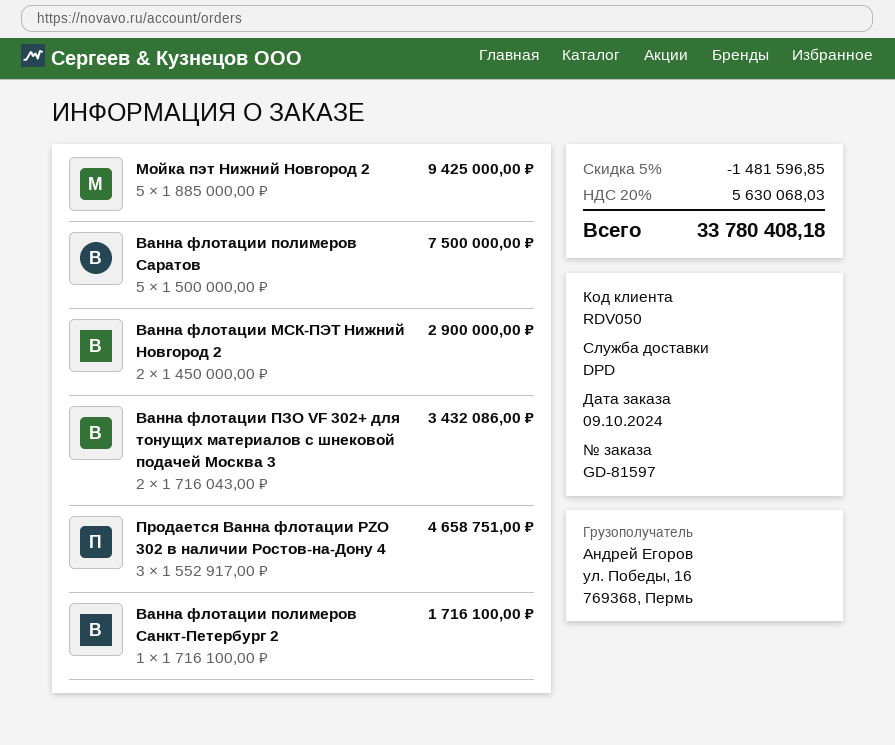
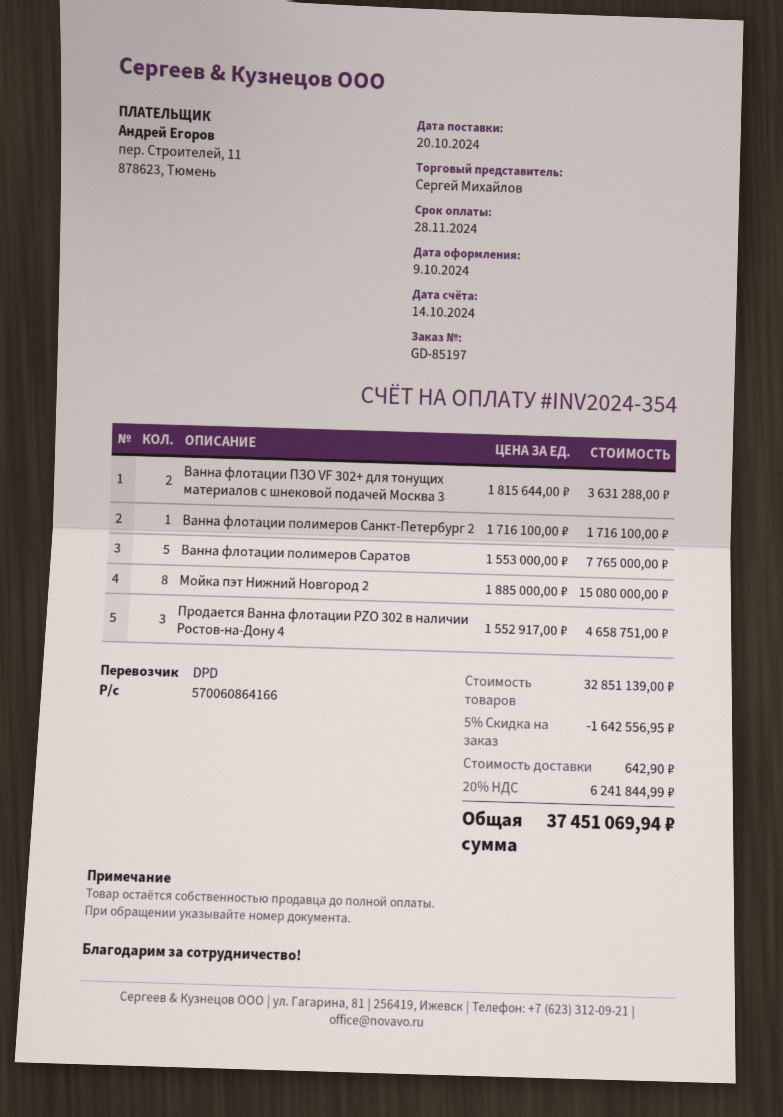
order number: GD-81597 -> GD-85197
Мойка пэт Нижний Новгород 2: 5 x 1885000.00 = 9425000.00 -> 8 x 1885000.00 = 15080000.00
Ванна флотации полимеров Саратов: 5 x 1500000.00 = 7500000.00 -> 5 x 1553000.00 = 7765000.00
Ванна флотации МСК-ПЭТ Нижний Новгород 2: 2 x 1450000.00 = 2900000.00 -> none
Ванна флотации ПЗО VF 302+ для тонущих материалов с шнековой подачей Москва 3: 2 x 1716043.00 = 3432086.00 -> 2 x 1815644.00 = 3631288.00
discount: 5% = 1481596.85 -> 5% = 1642556.95
shipping: none -> 642.90
tax: 20% = 5630068.03 -> 20% = 6241844.99
total: 33780408.18 -> 37451069.94

